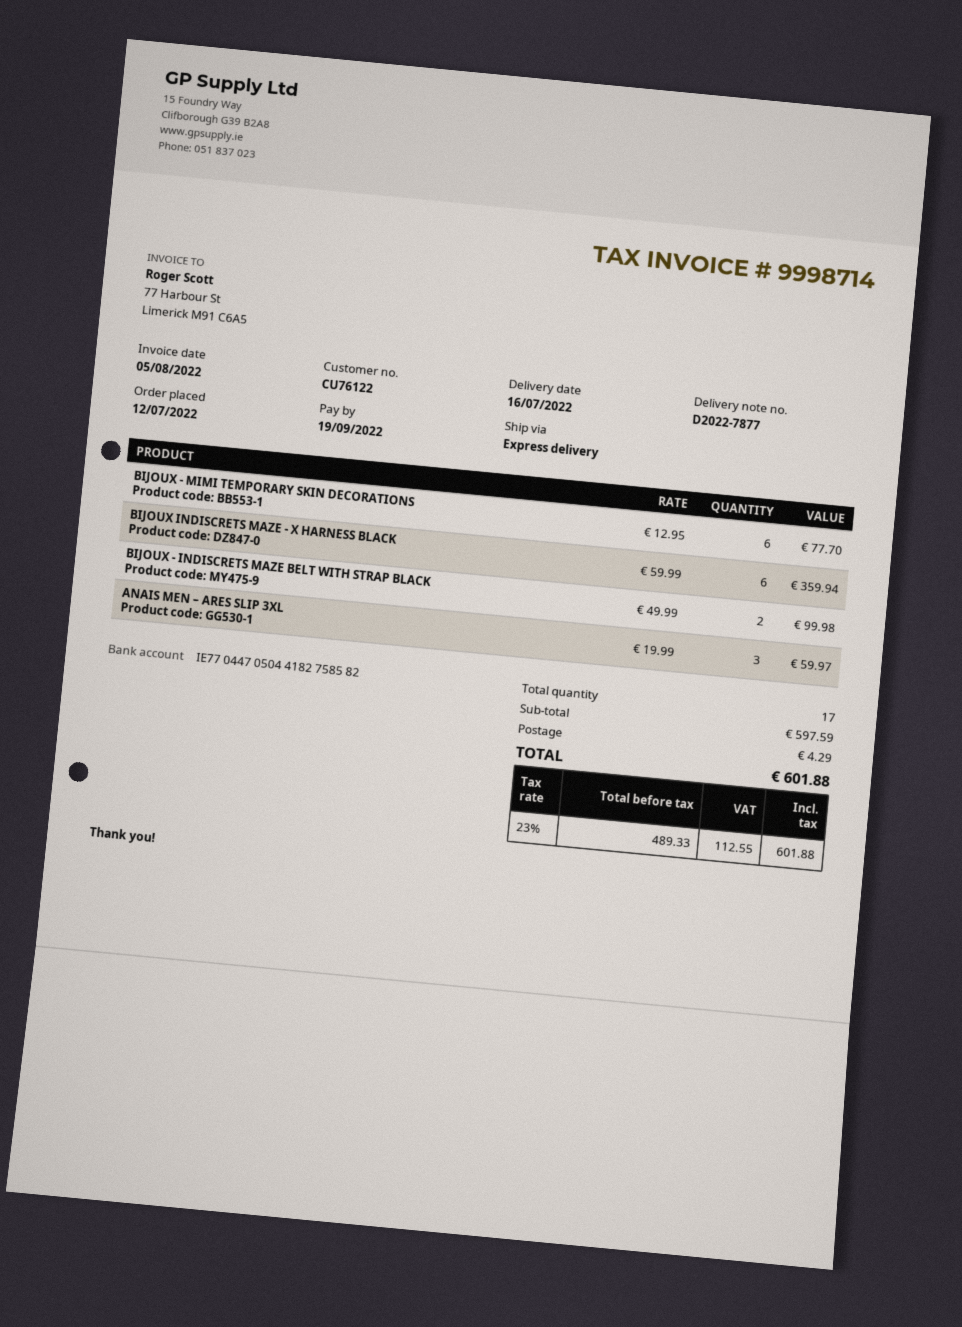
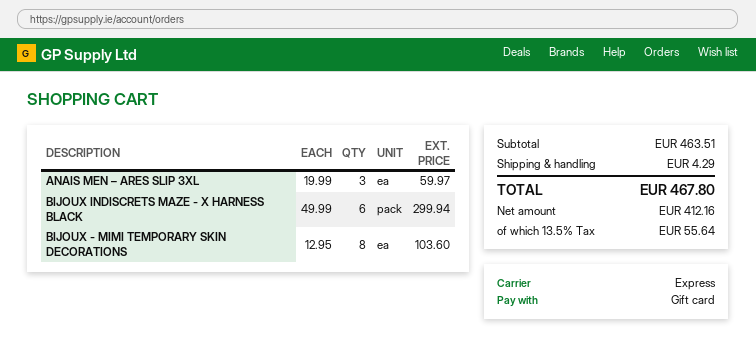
BIJOUX - MIMI TEMPORARY SKIN DECORATIONS: 6 x 12.95 = 77.70 -> 8 x 12.95 = 103.60
BIJOUX INDISCRETS MAZE - X HARNESS BLACK: 6 x 59.99 = 359.94 -> 6 x 49.99 = 299.94
BIJOUX - INDISCRETS MAZE BELT WITH STRAP BLACK: 2 x 49.99 = 99.98 -> none
subtotal: 597.59 -> 463.51
net: 489.33 -> 412.16
tax: 23% = 112.55 -> 13.5% = 55.64
total: 601.88 -> 467.80

